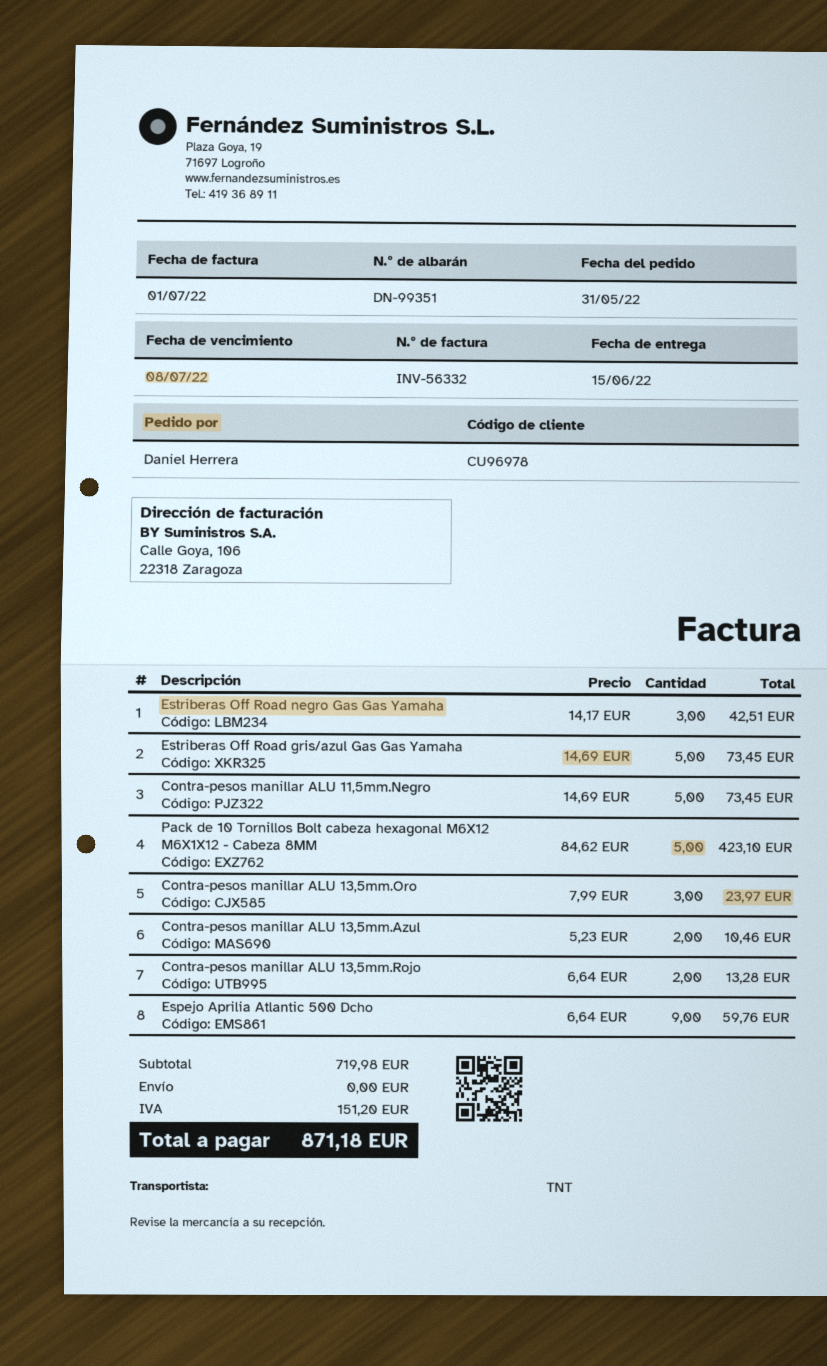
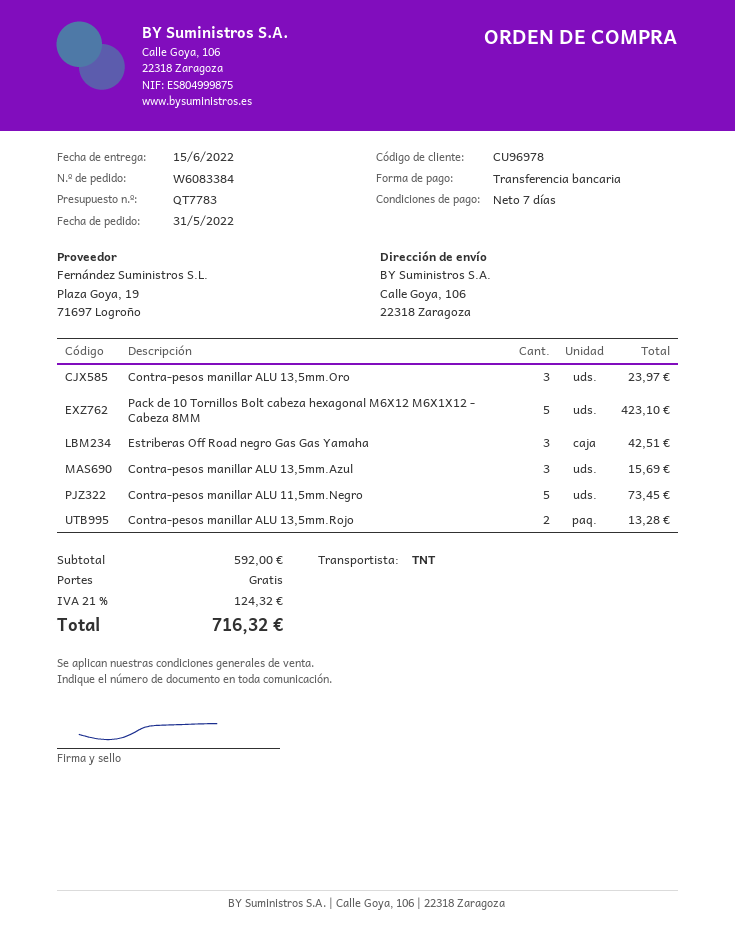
Estriberas Off Road gris/azul Gas Gas Yamaha: 5 for 73.45 -> none
Contra-pesos manillar ALU 13,5mm.Azul: 2 for 10.46 -> 3 for 15.69
Espejo Aprilia Atlantic 500 Dcho: 9 for 59.76 -> none
subtotal: 719.98 -> 592.00
tax: 151.20 -> 124.32
total: 871.18 -> 716.32

